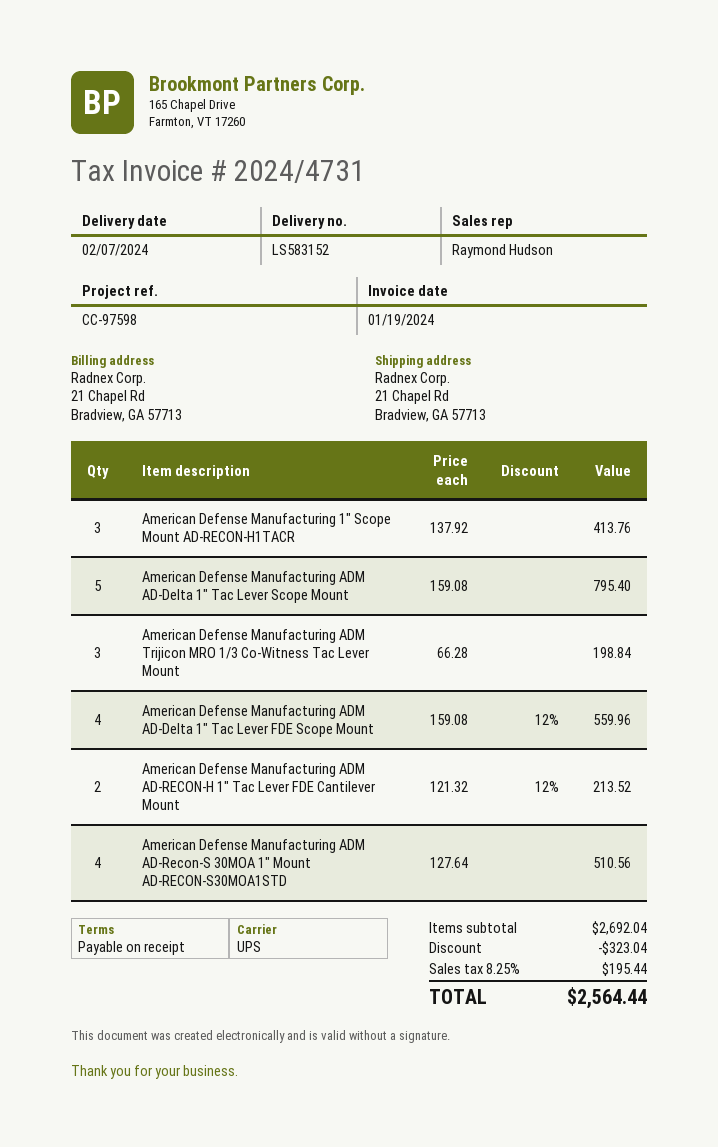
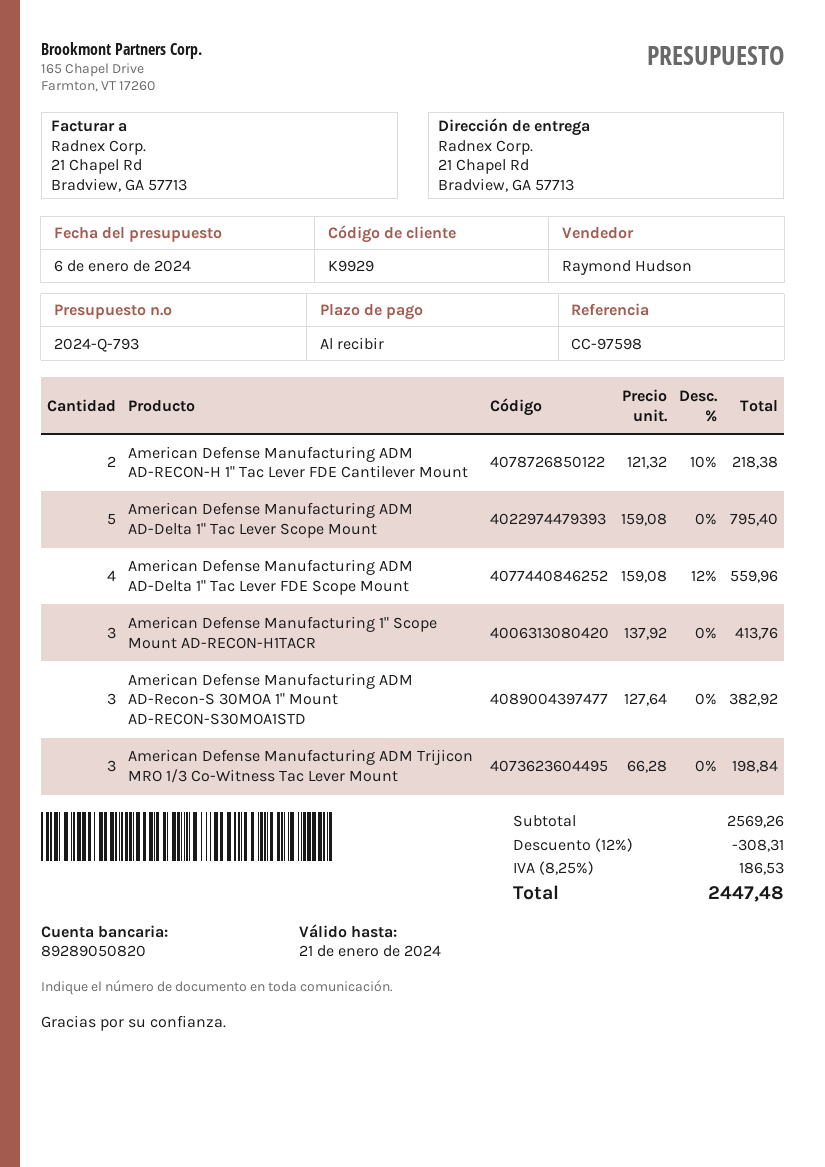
American Defense Manufacturing ADM AD-RECON-H 1" Tac Lever FDE Cantilever Mount: 2 x 121.32 - 12% = 213.52 -> 2 x 121.32 - 10% = 218.38
American Defense Manufacturing ADM AD-Recon-S 30MOA 1" Mount AD-RECON-S30MOA1STD: 4 x 127.64 = 510.56 -> 3 x 127.64 = 382.92
subtotal: 2692.04 -> 2569.26
discount: 323.04 -> 308.31
tax: 8.25% = 195.44 -> 8.25% = 186.53
total: 2564.44 -> 2447.48

